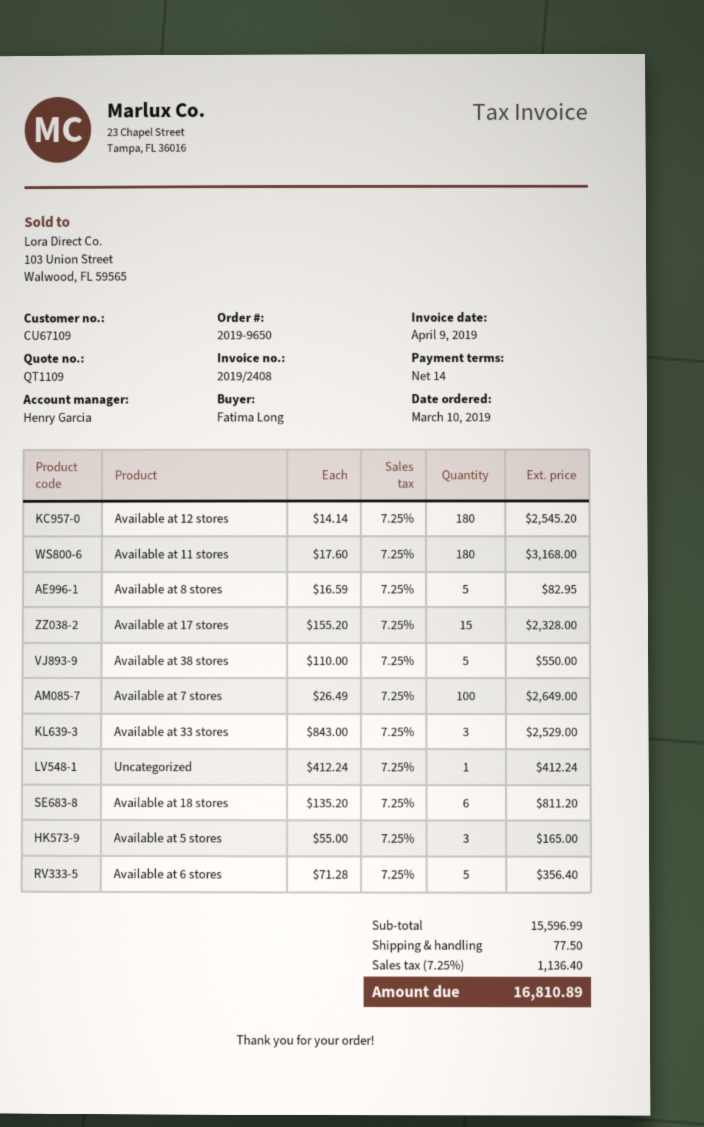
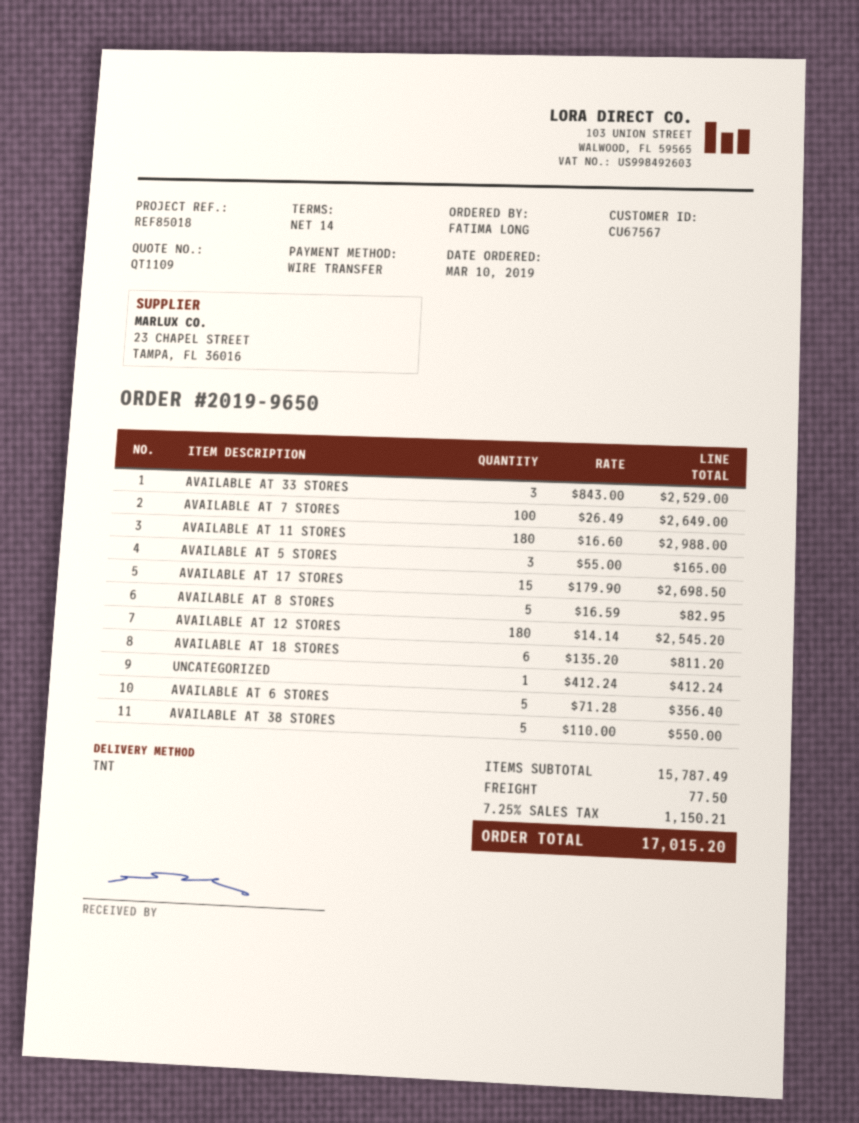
customer number: CU67109 -> CU67567
Available at 11 stores: 180 x 17.60 = 3168.00 -> 180 x 16.60 = 2988.00
Available at 17 stores: 15 x 155.20 = 2328.00 -> 15 x 179.90 = 2698.50
subtotal: 15596.99 -> 15787.49
tax: 7.25% = 1136.40 -> 7.25% = 1150.21
total: 16810.89 -> 17015.20

